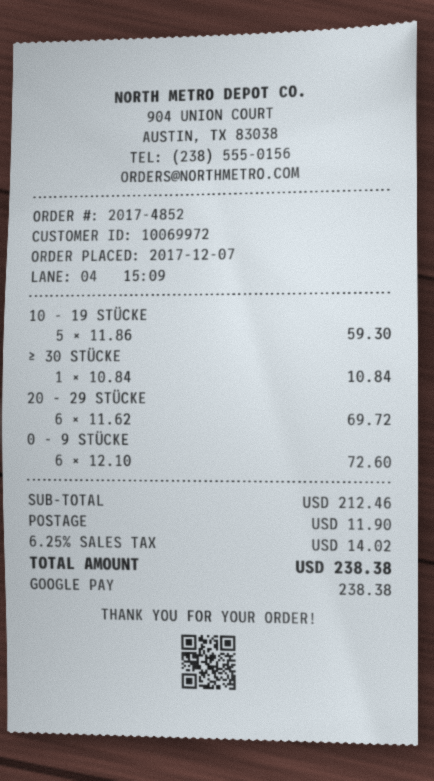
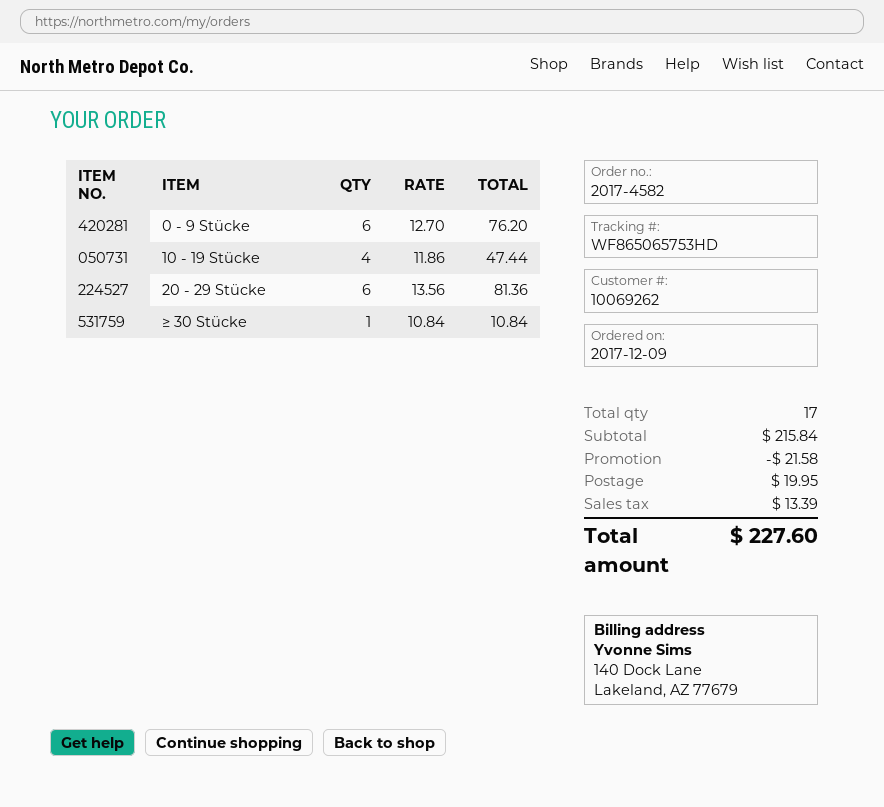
order number: 2017-4852 -> 2017-4582
order date: 2017-12-07 -> 2017-12-09
customer number: 10069972 -> 10069262
10 - 19 STÜCKE: 5 x 11.86 = 59.30 -> 4 x 11.86 = 47.44
20 - 29 STÜCKE: 6 x 11.62 = 69.72 -> 6 x 13.56 = 81.36
0 - 9 STÜCKE: 6 x 12.10 = 72.60 -> 6 x 12.70 = 76.20
subtotal: 212.46 -> 215.84
discount: none -> 21.58
shipping: 11.90 -> 19.95
tax: 14.02 -> 13.39
total: 238.38 -> 227.60

